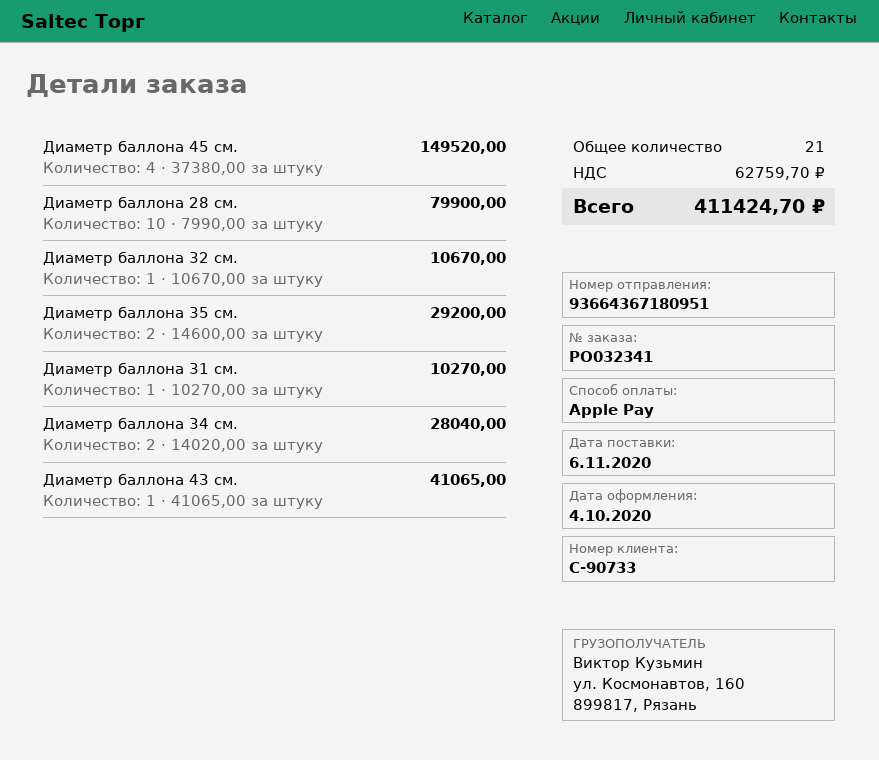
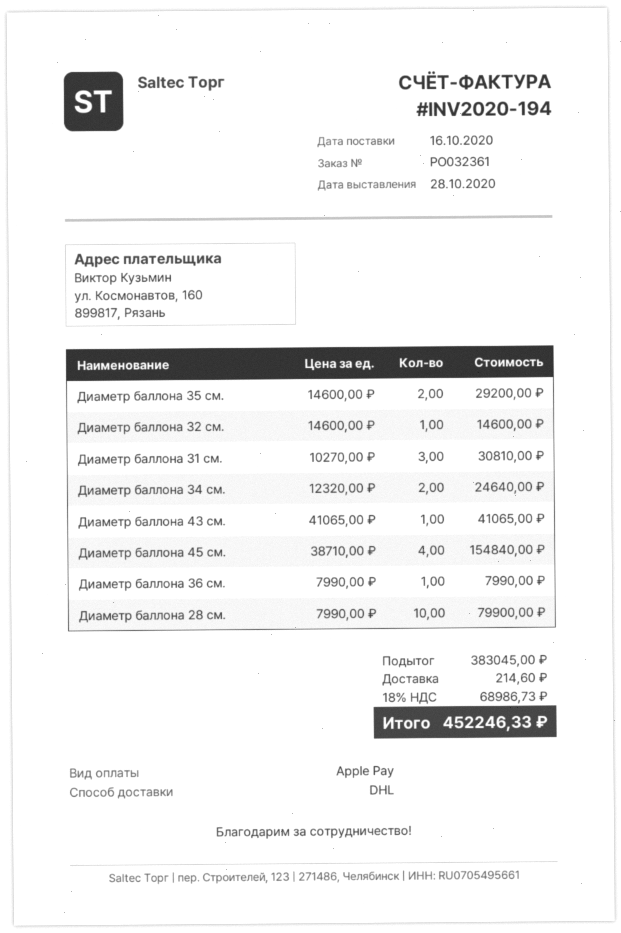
order number: PO032341 -> PO032361
delivery date: 2020-11-06 -> 2020-10-16
Диаметр баллона 45 см.: 4 x 37380.00 = 149520.00 -> 4 x 38710.00 = 154840.00
Диаметр баллона 32 см.: 1 x 10670.00 = 10670.00 -> 1 x 14600.00 = 14600.00
Диаметр баллона 31 см.: 1 x 10270.00 = 10270.00 -> 3 x 10270.00 = 30810.00
Диаметр баллона 34 см.: 2 x 14020.00 = 28040.00 -> 2 x 12320.00 = 24640.00
Диаметр баллона 36 см.: none -> 1 x 7990.00 = 7990.00
shipping: none -> 214.60
tax: 62759.70 -> 68986.73
total: 411424.70 -> 452246.33

